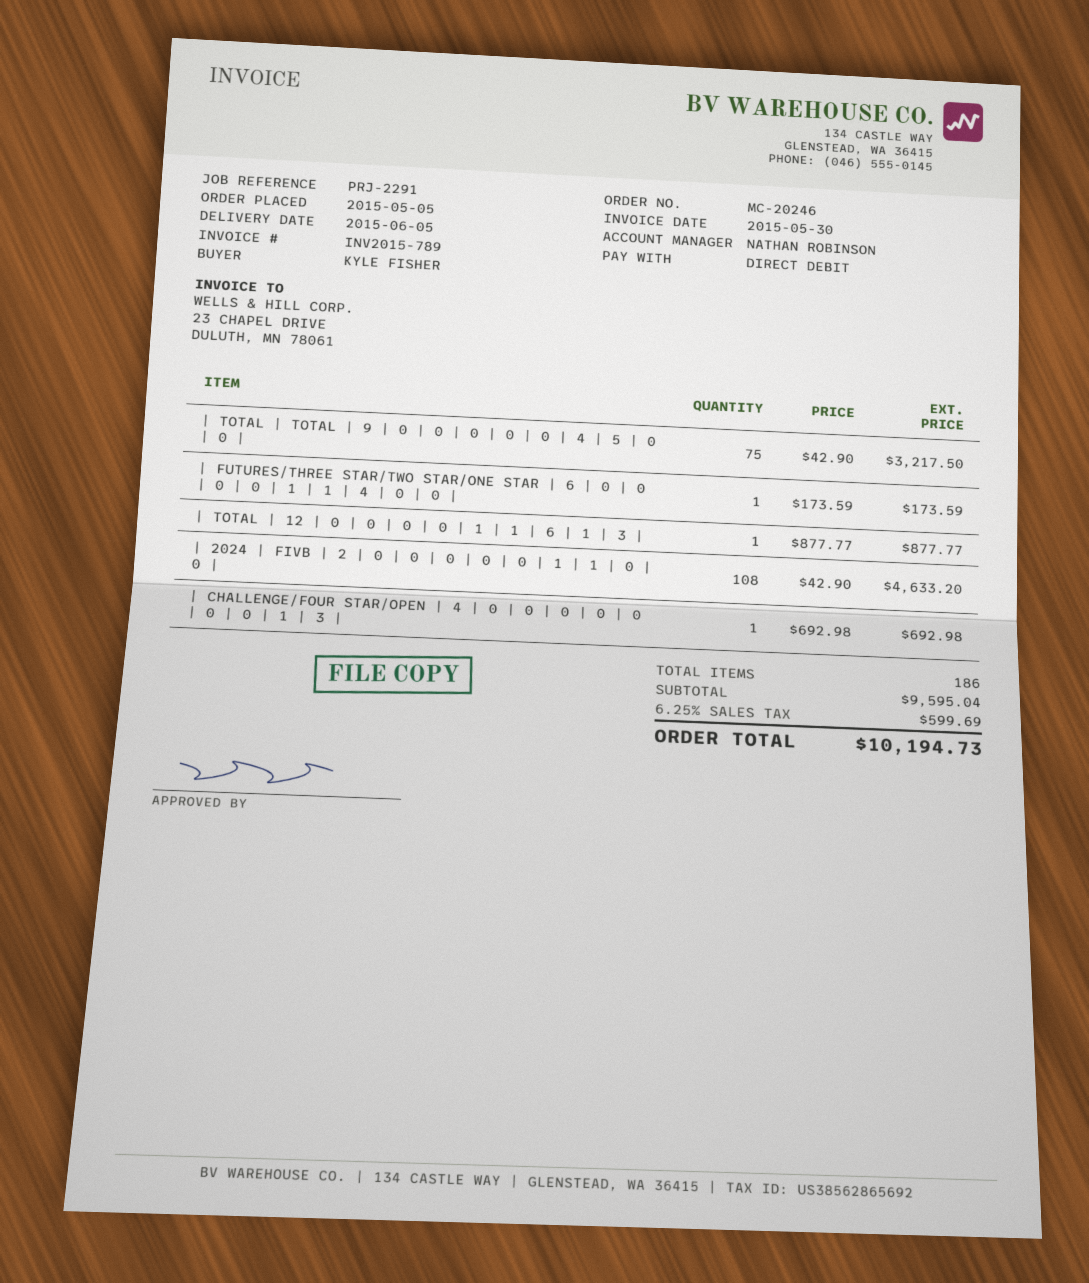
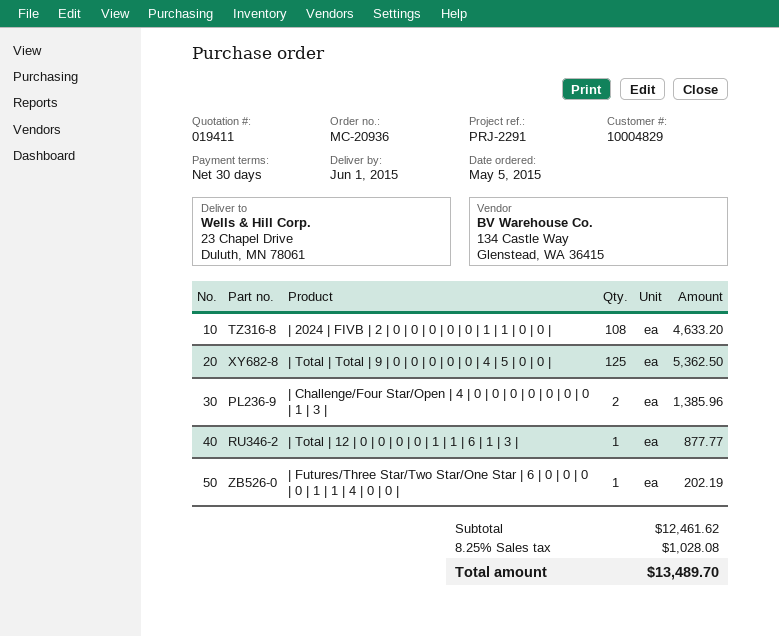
order number: MC-20246 -> MC-20936
delivery date: 2015-06-05 -> 2015-06-01
| TOTAL | TOTAL | 9 | 0 | 0 | 0 | 0 | 0 | 4 | 5 | 0 | 0 |: 75 for 3217.50 -> 125 for 5362.50
| FUTURES/THREE STAR/TWO STAR/ONE STAR | 6 | 0 | 0 | 0 | 0 | 1 | 1 | 4 | 0 | 0 |: 1 for 173.59 -> 1 for 202.19
| CHALLENGE/FOUR STAR/OPEN | 4 | 0 | 0 | 0 | 0 | 0 | 0 | 0 | 1 | 3 |: 1 for 692.98 -> 2 for 1385.96
subtotal: 9595.04 -> 12461.62
tax: 6.25% = 599.69 -> 8.25% = 1028.08
total: 10194.73 -> 13489.70

